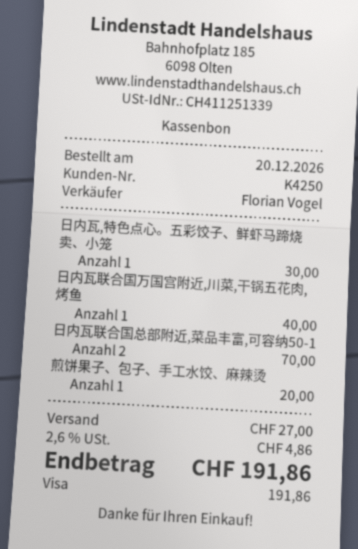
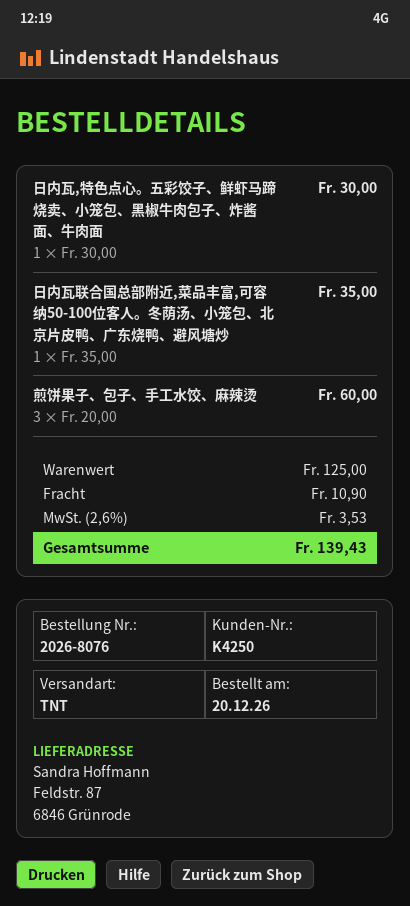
日内瓦联合国万国宫附近,川菜,干锅五花肉,烤鱼: 1 for 40.00 -> none
日内瓦联合国总部附近,菜品丰富,可容纳50-1: 2 for 70.00 -> 1 for 35.00
煎饼果子、包子、手工水饺、麻辣烫: 1 for 20.00 -> 3 for 60.00
shipping: 27.00 -> 10.90
tax: 2.6% = 4.86 -> 2.6% = 3.53
total: 191.86 -> 139.43

